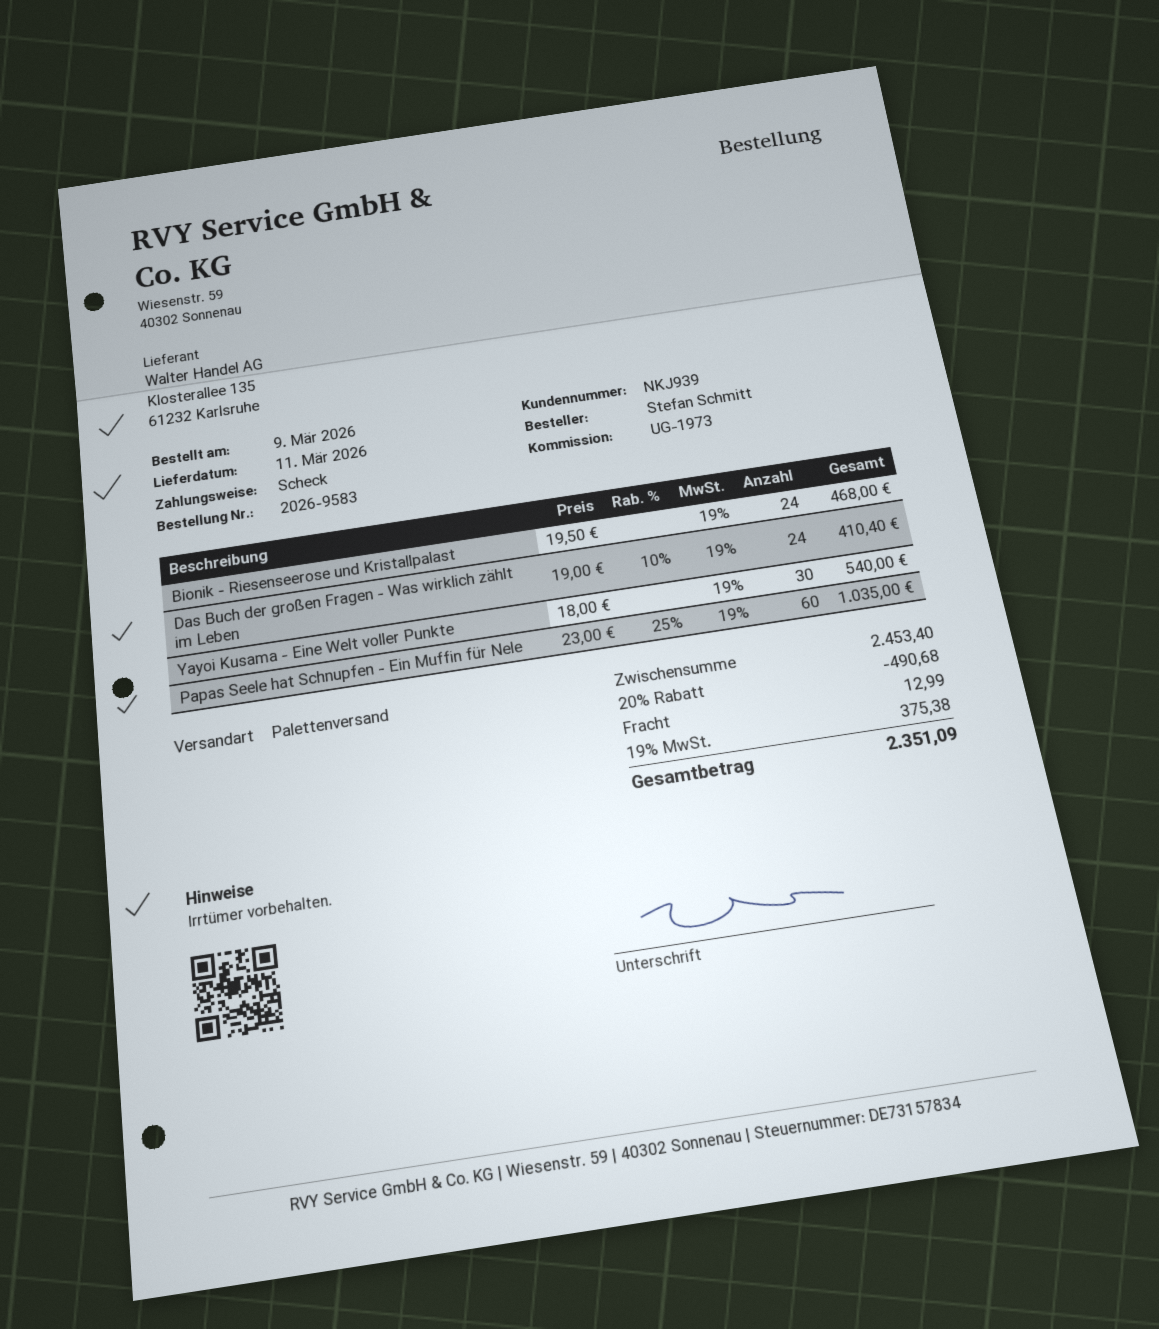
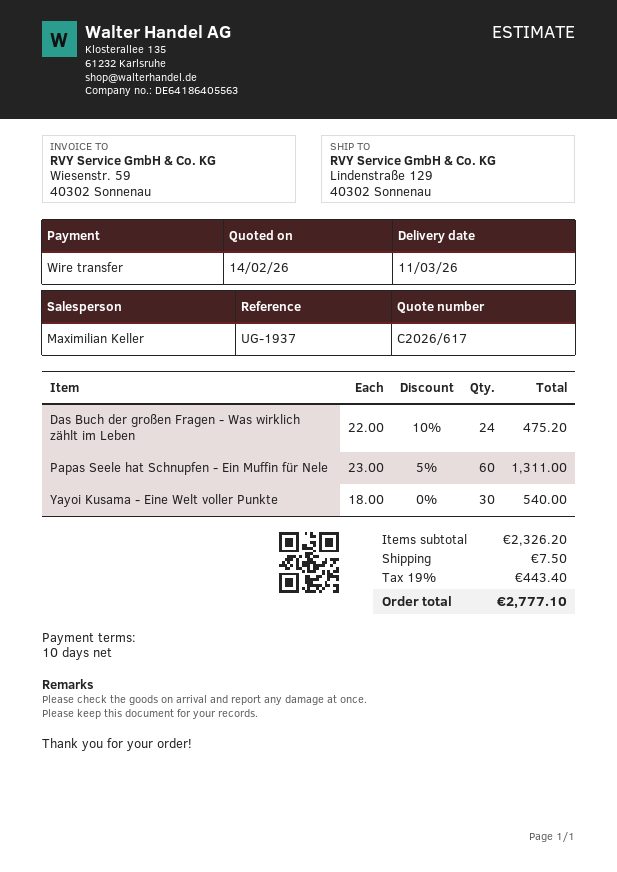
reference: UG-1973 -> UG-1937
payment method: cheque -> bank transfer
Bionik - Riesenseerose und Kristallpalast: 24 x 19.50 = 468.00 -> none
Das Buch der großen Fragen - Was wirklich zählt im Leben: 24 x 19.00 - 10% = 410.40 -> 24 x 22.00 - 10% = 475.20
Papas Seele hat Schnupfen - Ein Muffin für Nele: 60 x 23.00 - 25% = 1035.00 -> 60 x 23.00 - 5% = 1311.00
subtotal: 2453.40 -> 2326.20
discount: 20% = 490.68 -> none
shipping: 12.99 -> 7.50
tax: 19% = 375.38 -> 19% = 443.40
total: 2351.09 -> 2777.10

